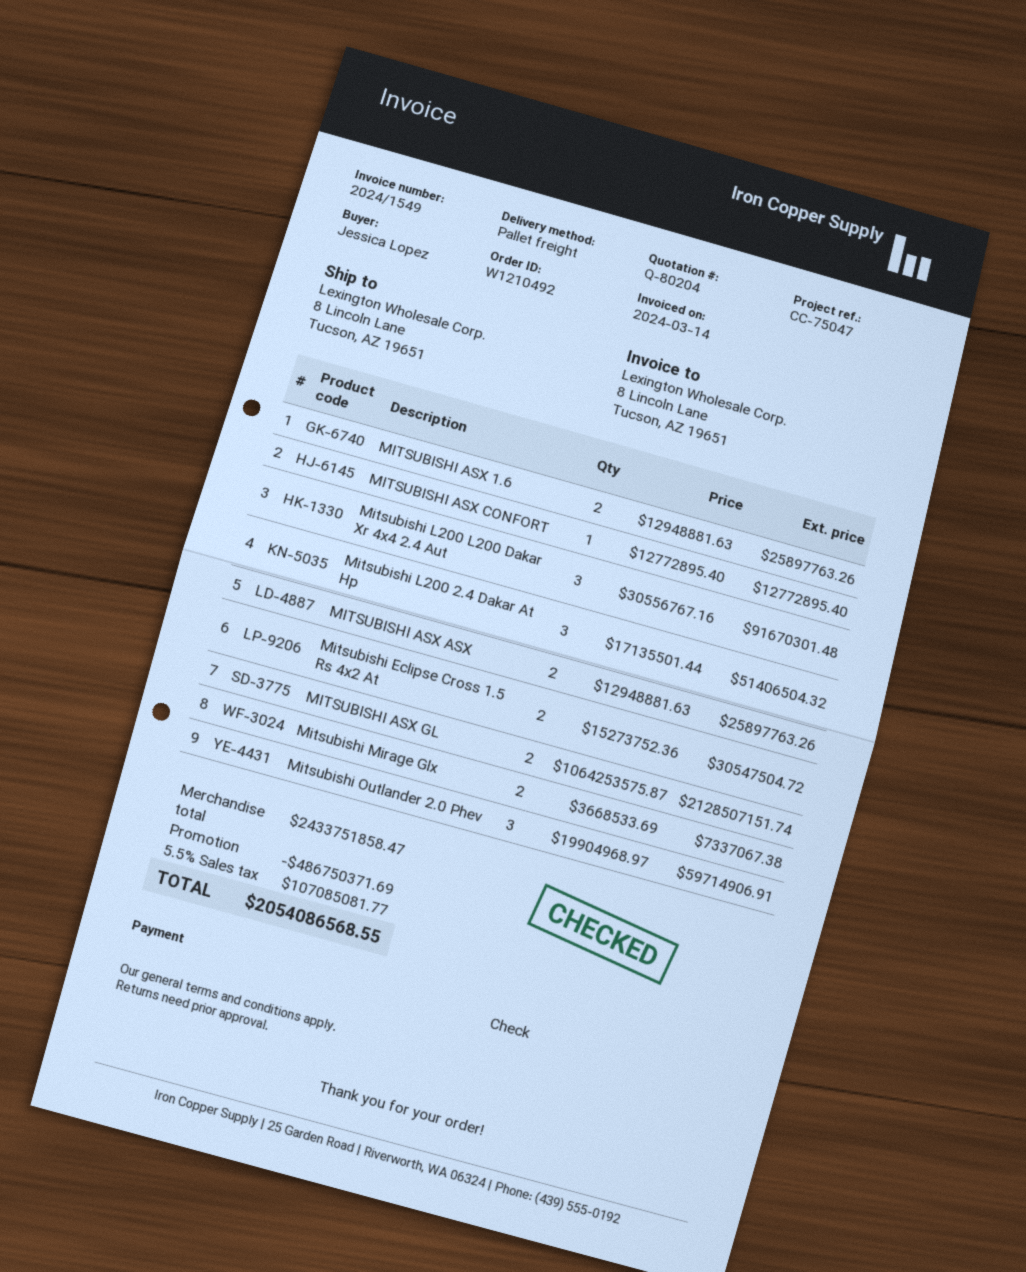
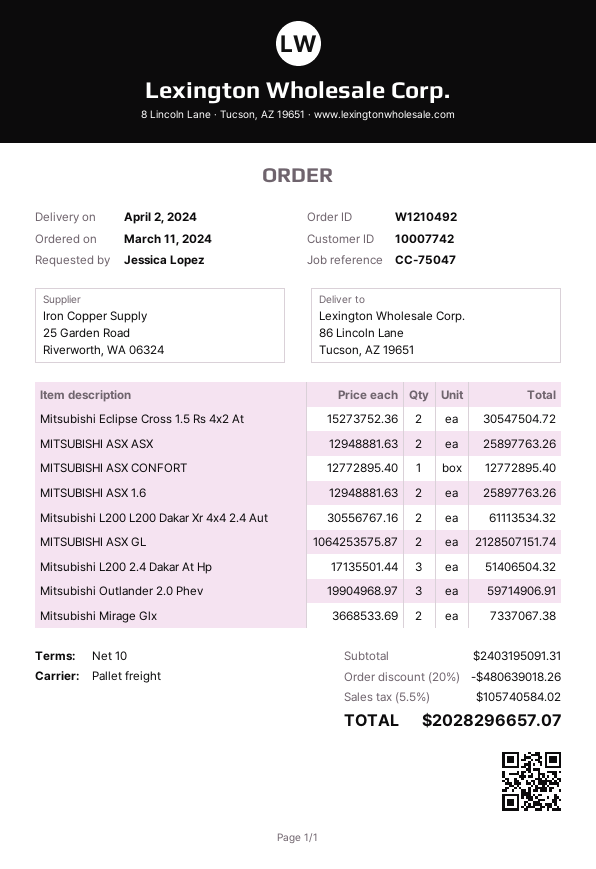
ship to: 8 Lincoln Lane, Tucson, AZ 19651 -> 86 Lincoln Lane, Tucson, AZ 19651
Mitsubishi L200 L200 Dakar Xr 4x4 2.4 Aut: 3 x 30556767.16 = 91670301.48 -> 2 x 30556767.16 = 61113534.32
subtotal: 2433751858.47 -> 2403195091.31
discount: 486750371.69 -> 480639018.26
tax: 5.5% = 107085081.77 -> 5.5% = 105740584.02
total: 2054086568.55 -> 2028296657.07

